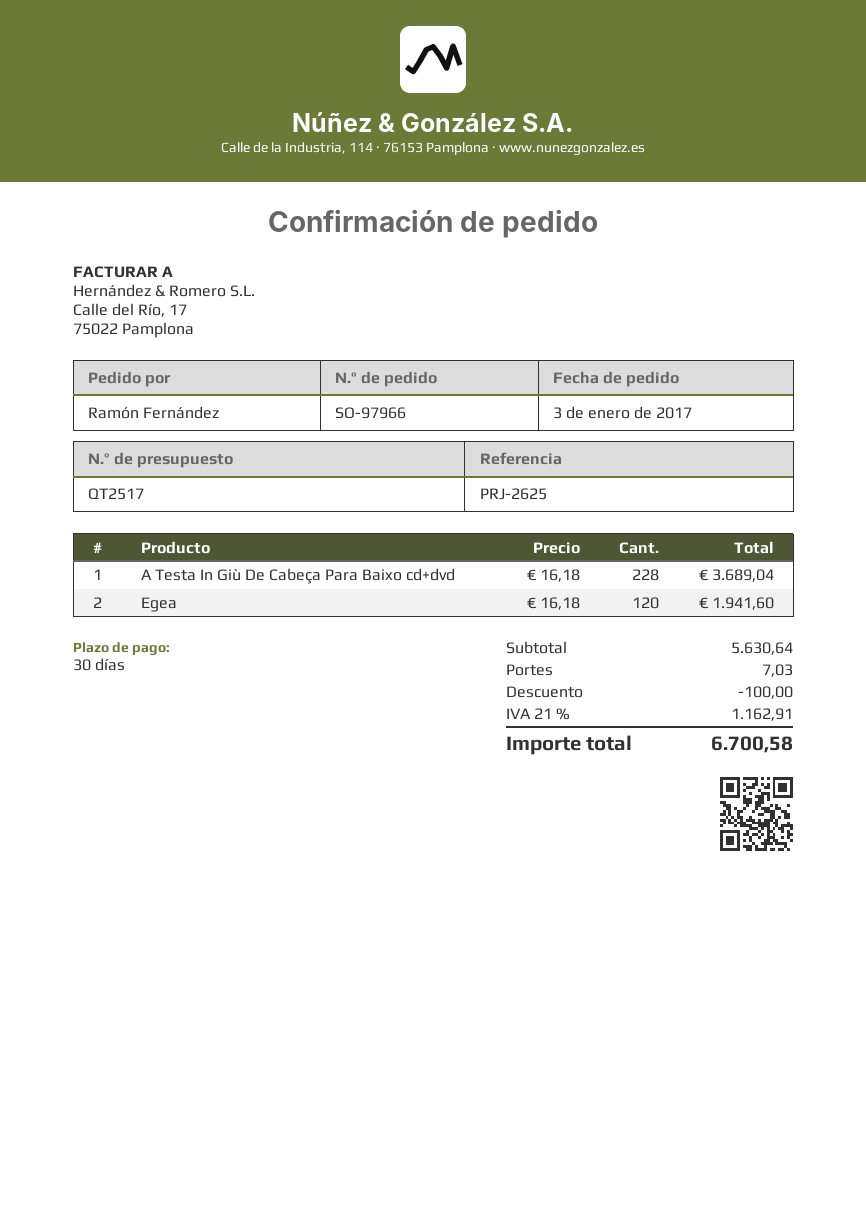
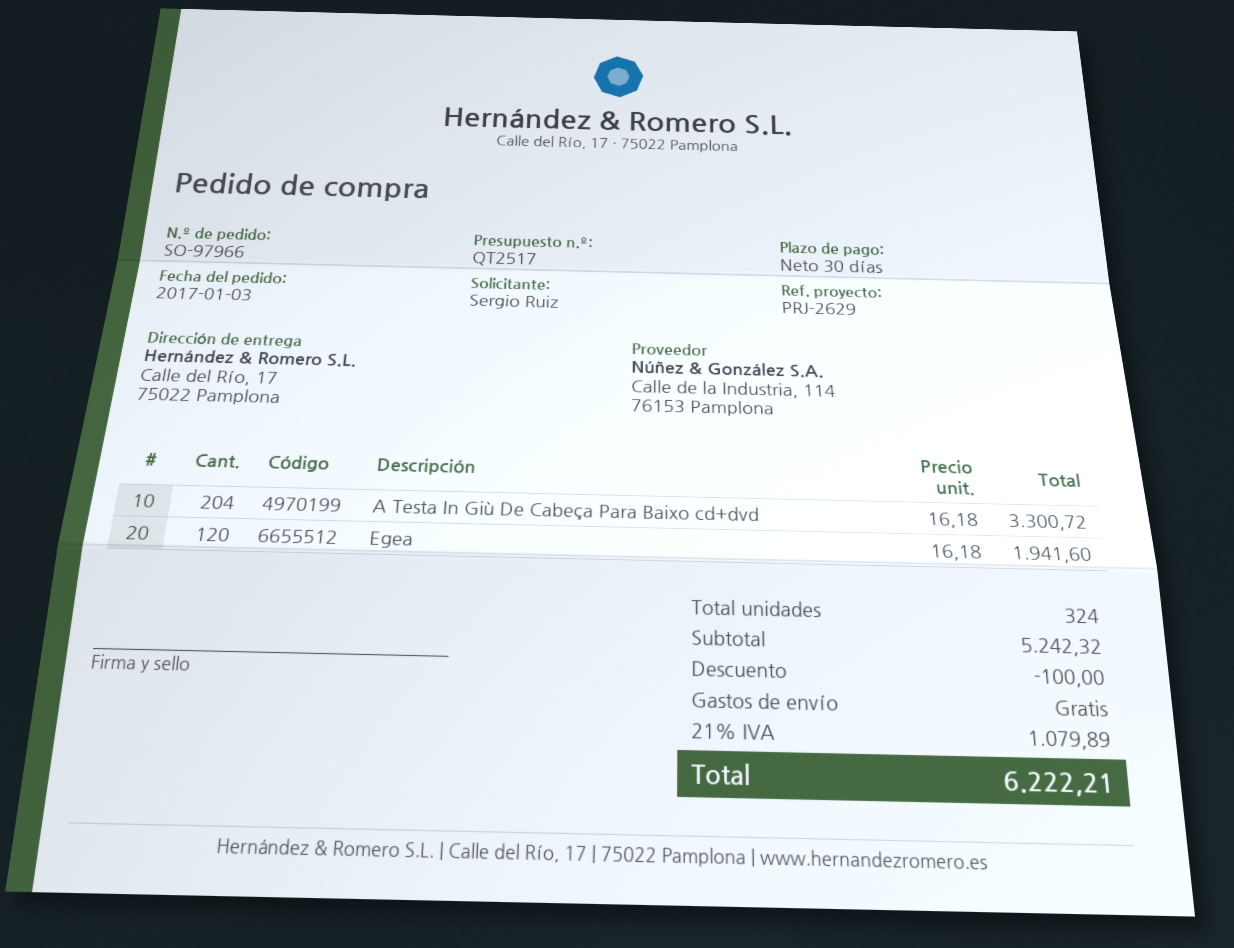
reference: PRJ-2625 -> PRJ-2629
ordered by: Ramón Fernández -> Sergio Ruiz
A Testa In Giù De Cabeça Para Baixo cd+dvd: 228 x 16.18 = 3689.04 -> 204 x 16.18 = 3300.72
subtotal: 5630.64 -> 5242.32
shipping: 7.03 -> 0.00
tax: 21% = 1162.91 -> 21% = 1079.89
total: 6700.58 -> 6222.21

